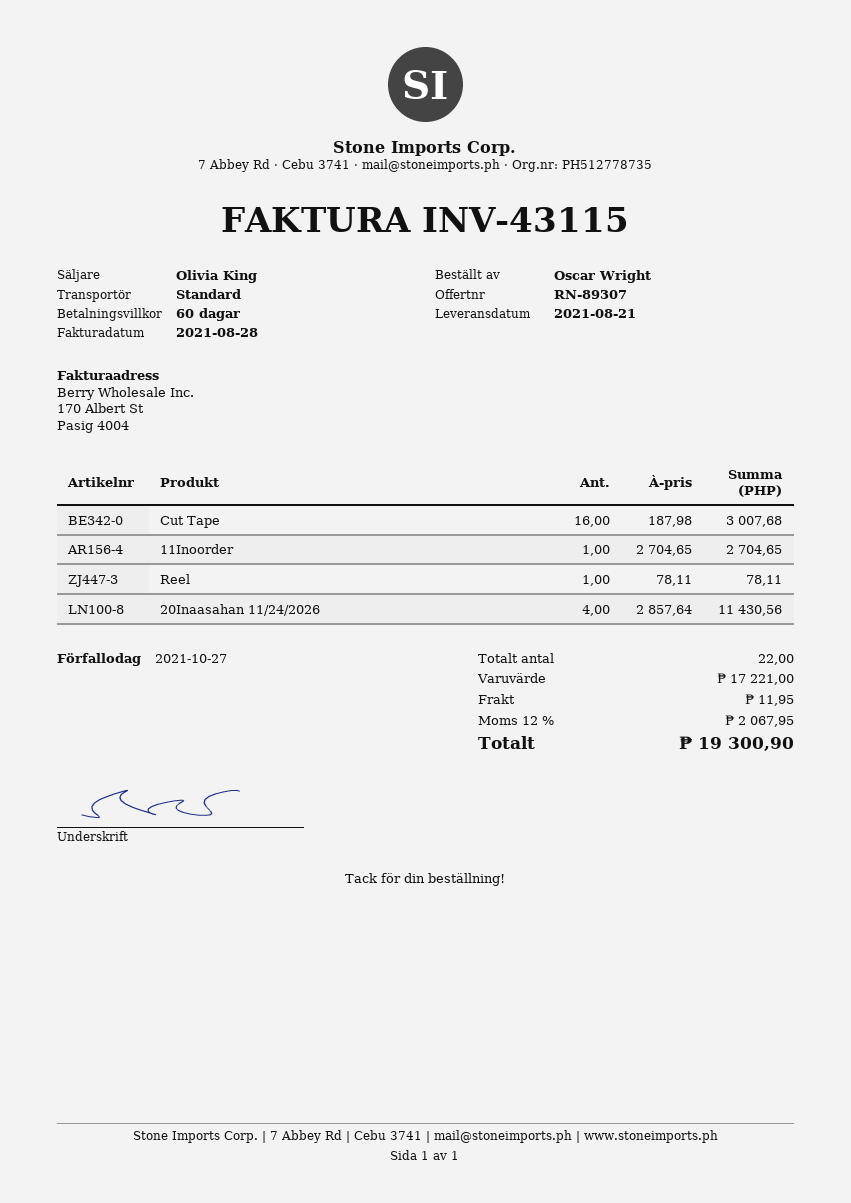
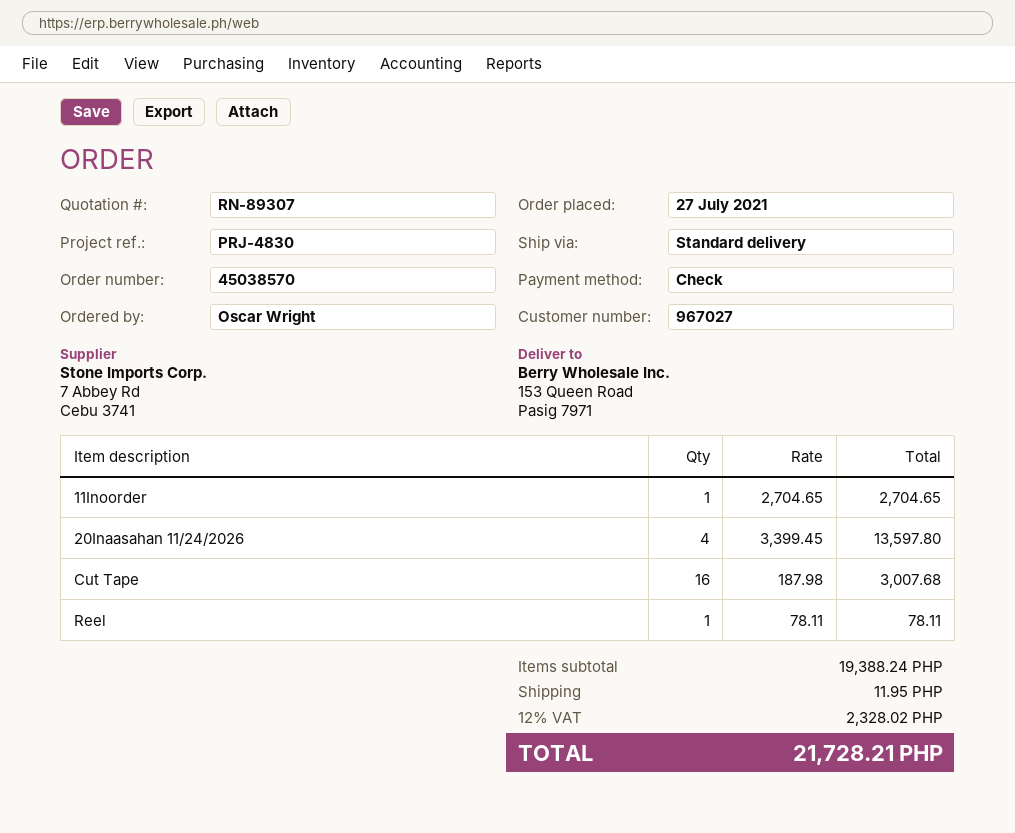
20Inaasahan 11/24/2026: 4 x 2857.64 = 11430.56 -> 4 x 3399.45 = 13597.80
subtotal: 17221.00 -> 19388.24
tax: 12% = 2067.95 -> 12% = 2328.02
total: 19300.90 -> 21728.21

